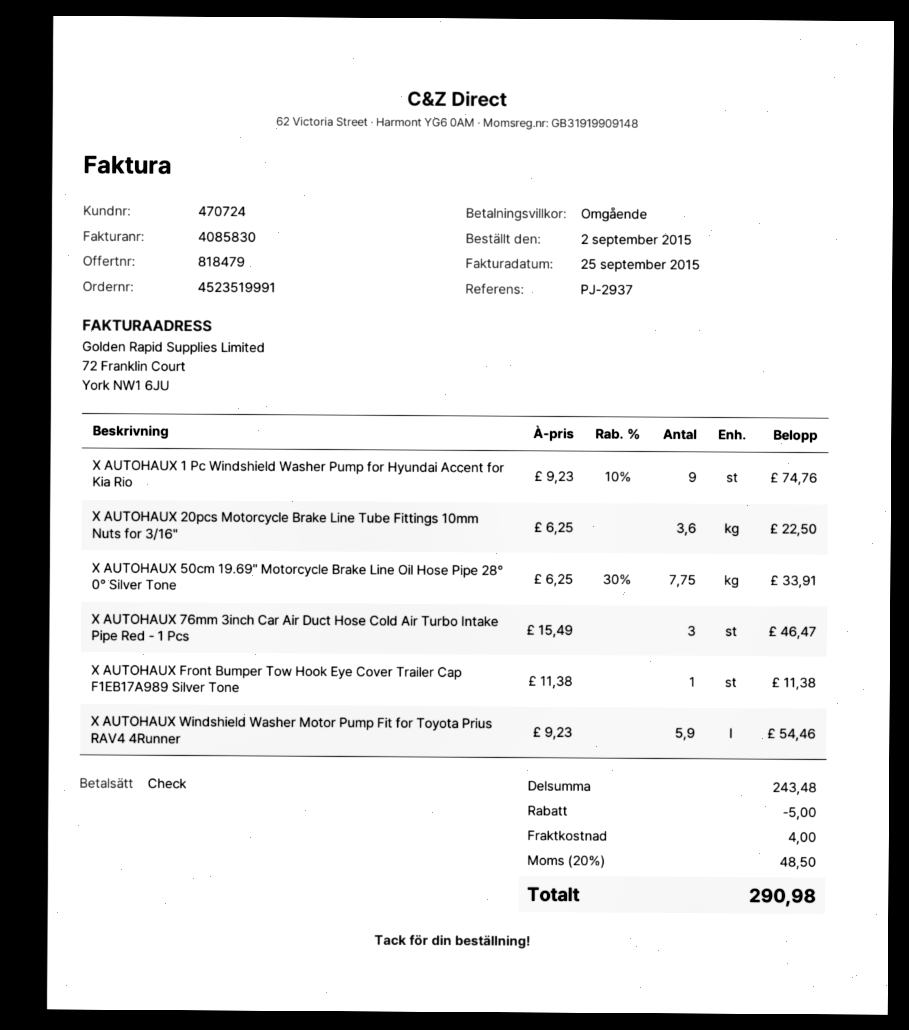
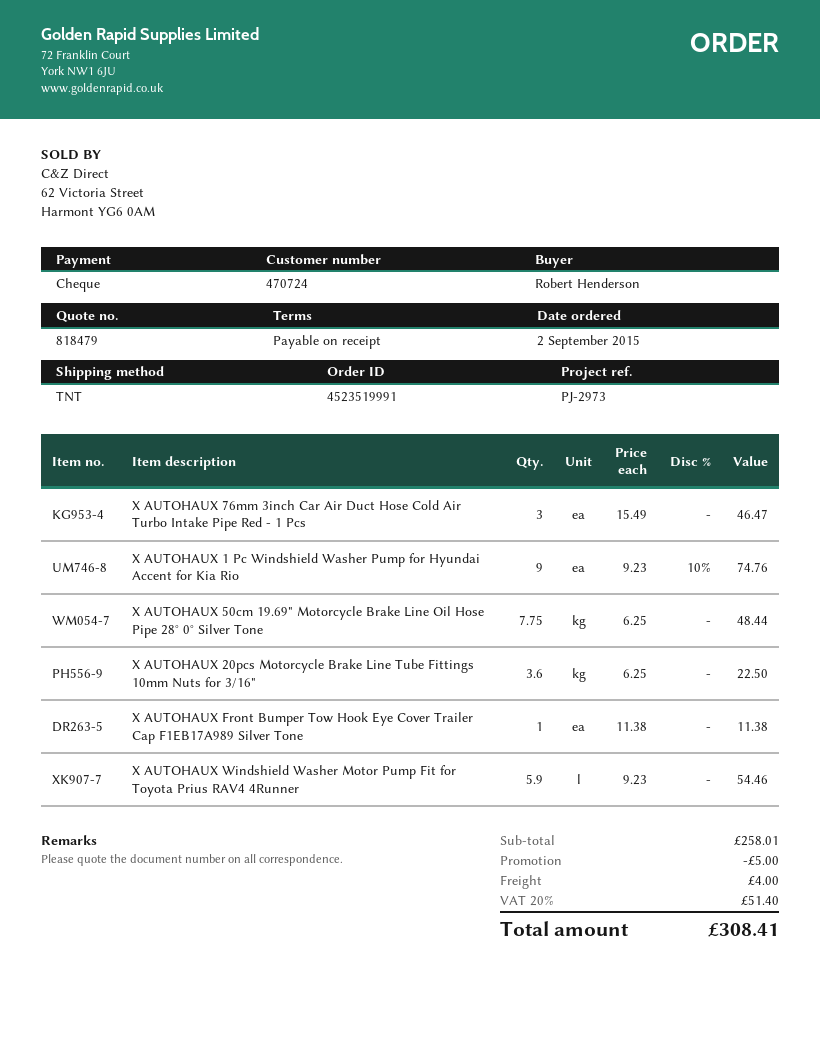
reference: PJ-2937 -> PJ-2973
X AUTOHAUX 50cm 19.69" Motorcycle Brake Line Oil Hose Pipe 28° 0° Silver Tone: 7.75 x 6.25 - 30% = 33.91 -> 7.75 x 6.25 = 48.44
subtotal: 243.48 -> 258.01
tax: 20% = 48.50 -> 20% = 51.40
total: 290.98 -> 308.41

